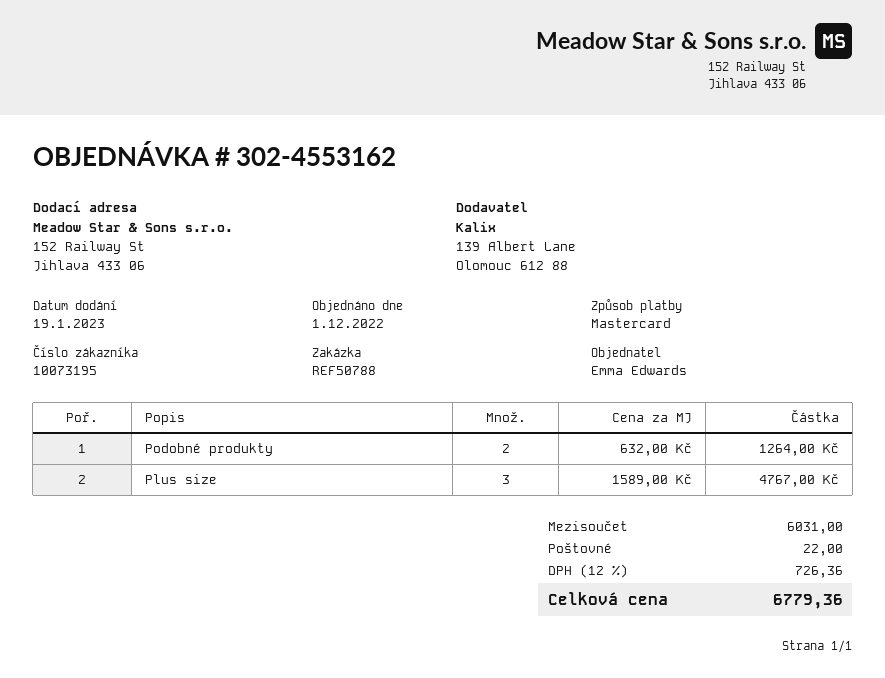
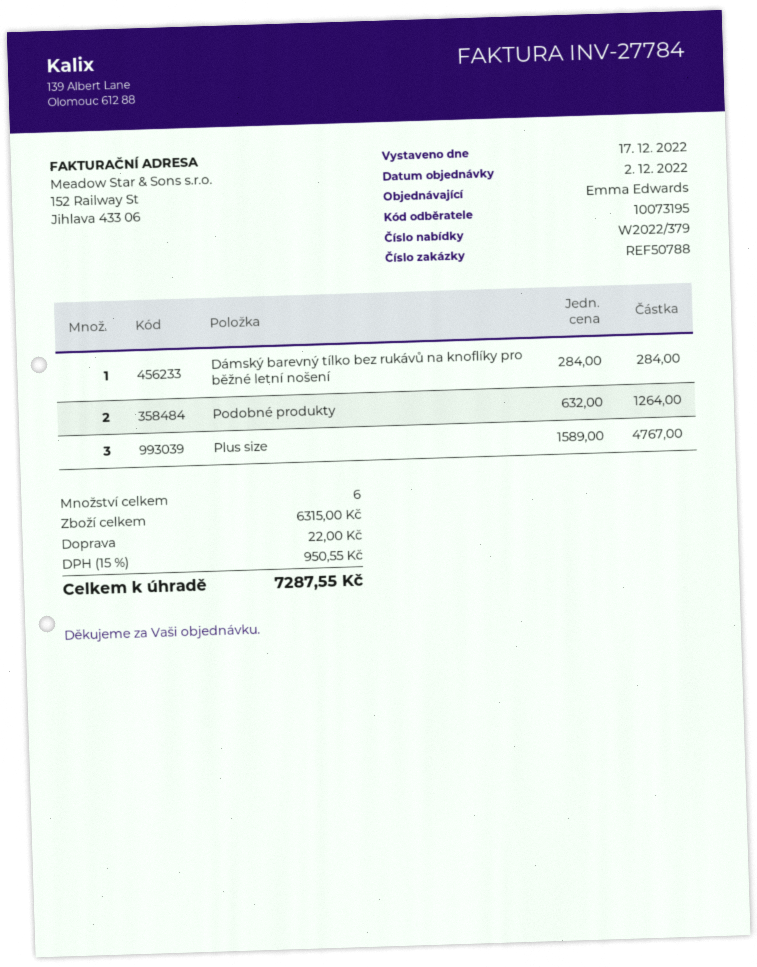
order date: 2022-12-01 -> 2022-12-02
Dámský barevný tílko bez rukávů na knoflíky pro běžné letní nošení: none -> 1 x 284.00 = 284.00
subtotal: 6031.00 -> 6315.00
tax: 12% = 726.36 -> 15% = 950.55
total: 6779.36 -> 7287.55

